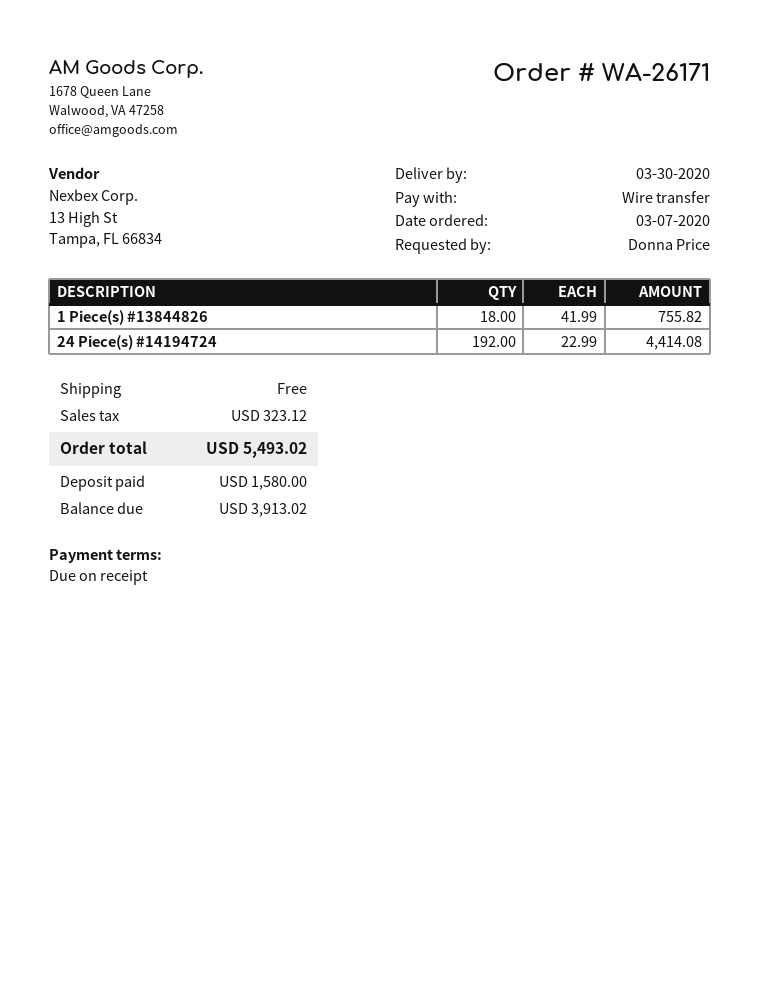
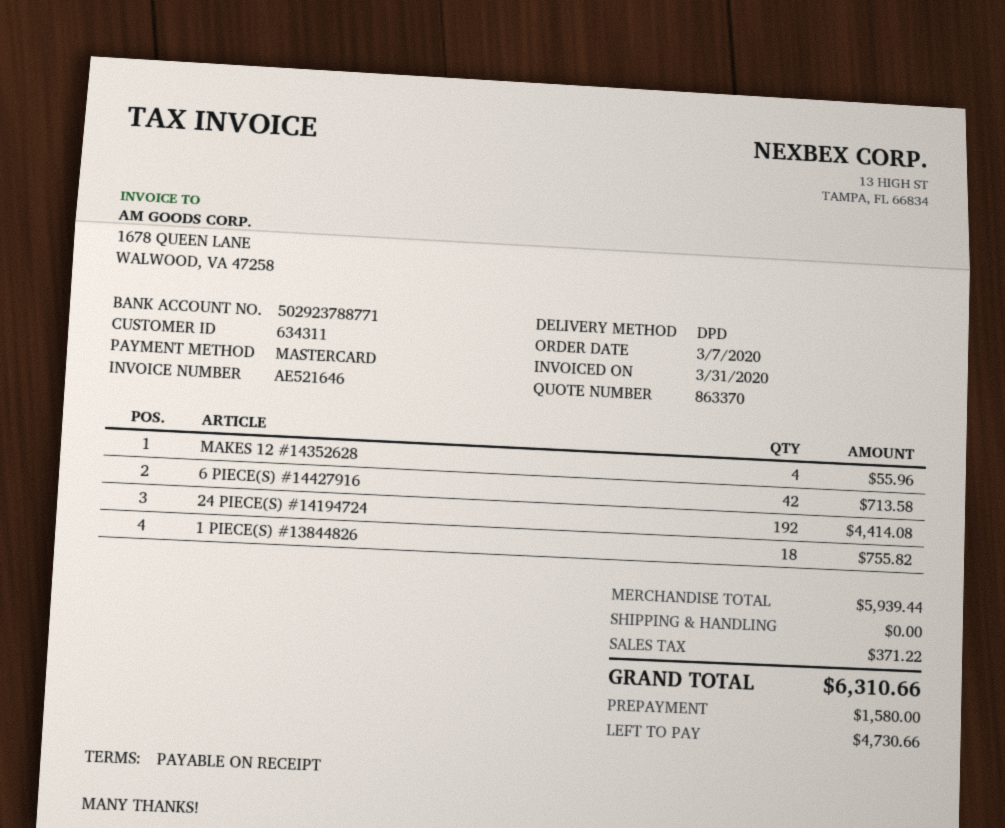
payment method: bank transfer -> Mastercard
MAKES 12 #14352628: none -> 4 for 55.96
6 PIECE(S) #14427916: none -> 42 for 713.58
tax: 323.12 -> 371.22
total: 5493.02 -> 6310.66
balance: 3913.02 -> 4730.66

